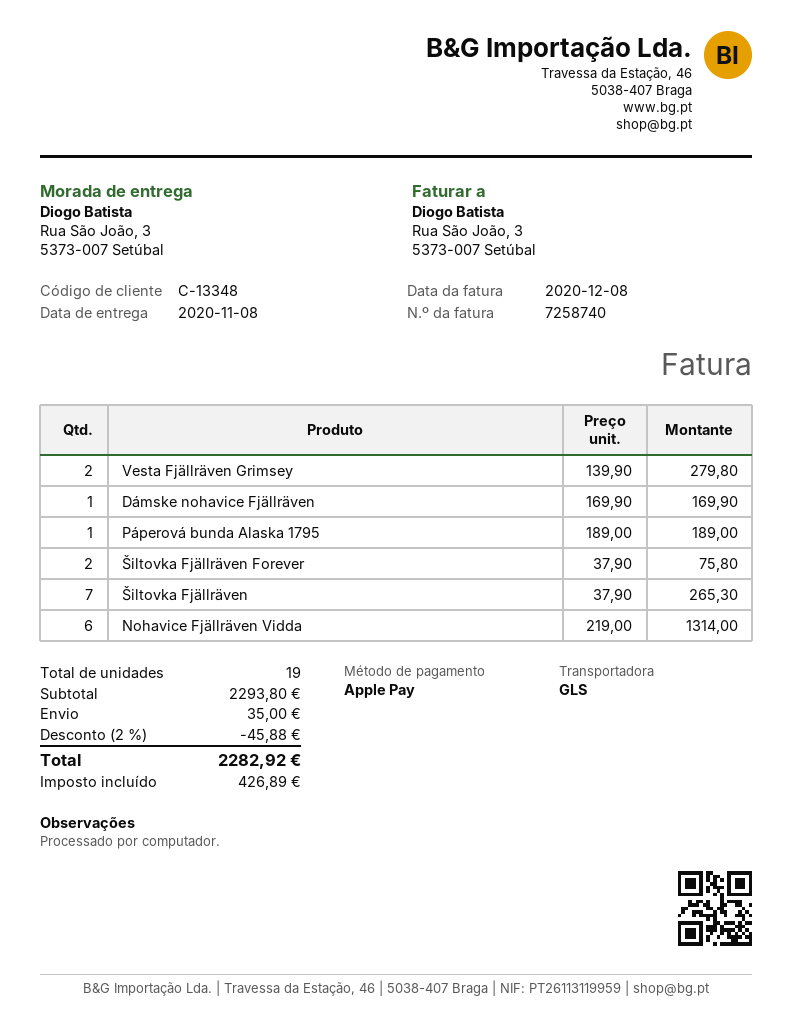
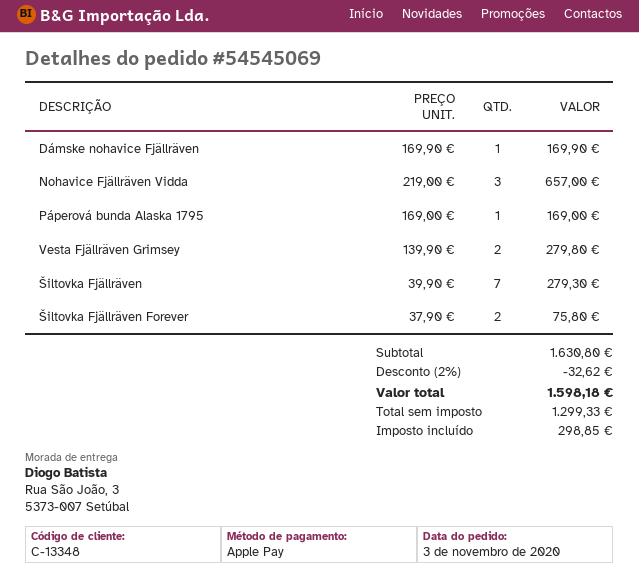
Páperová bunda Alaska 1795: 1 x 189.00 = 189.00 -> 1 x 169.00 = 169.00
Šiltovka Fjällräven: 7 x 37.90 = 265.30 -> 7 x 39.90 = 279.30
Nohavice Fjällräven Vidda: 6 x 219.00 = 1314.00 -> 3 x 219.00 = 657.00
subtotal: 2293.80 -> 1630.80
discount: 2% = 45.88 -> 2% = 32.62
shipping: 35.00 -> none
tax: 426.89 -> 298.85
total: 2282.92 -> 1598.18

